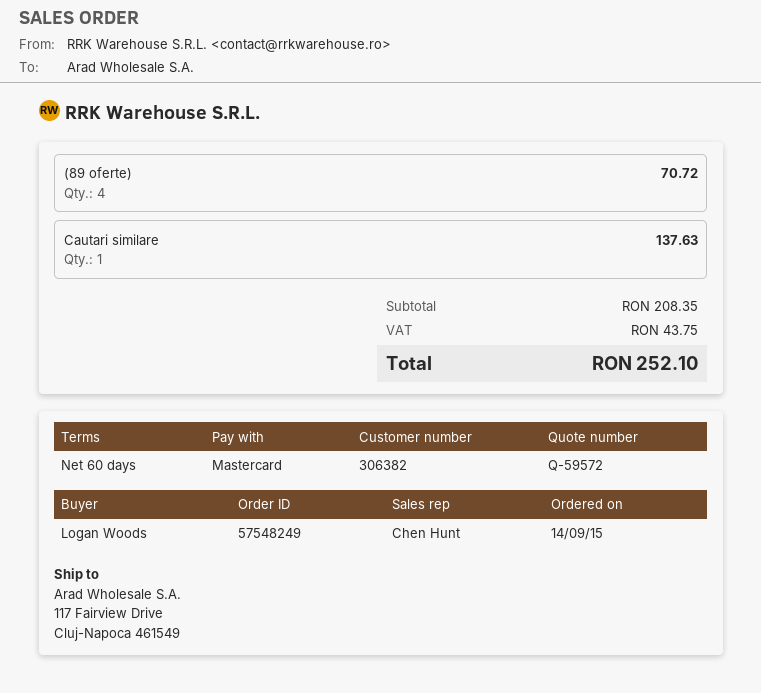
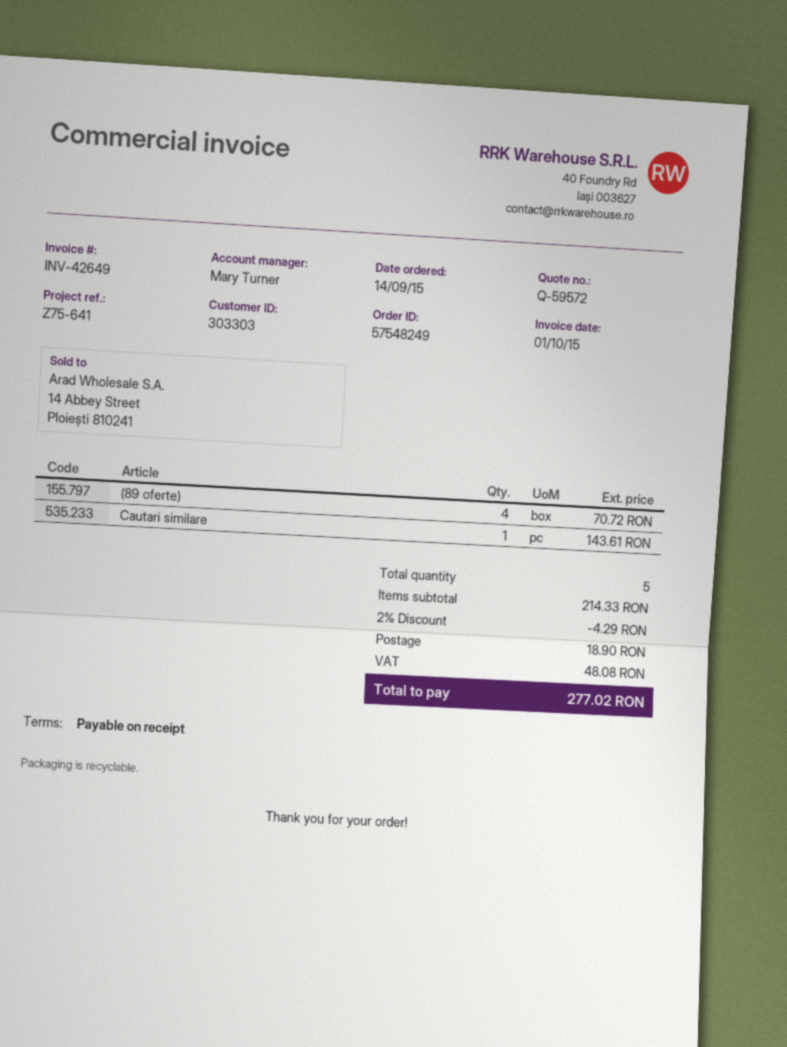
payment terms: 60 days -> on receipt
customer number: 306382 -> 303303
sales rep: Chen Hunt -> Mary Turner
Cautari similare: 1 for 137.63 -> 1 for 143.61
subtotal: 208.35 -> 214.33
discount: none -> 2% = 4.29
shipping: none -> 18.90
tax: 43.75 -> 48.08
total: 252.10 -> 277.02

